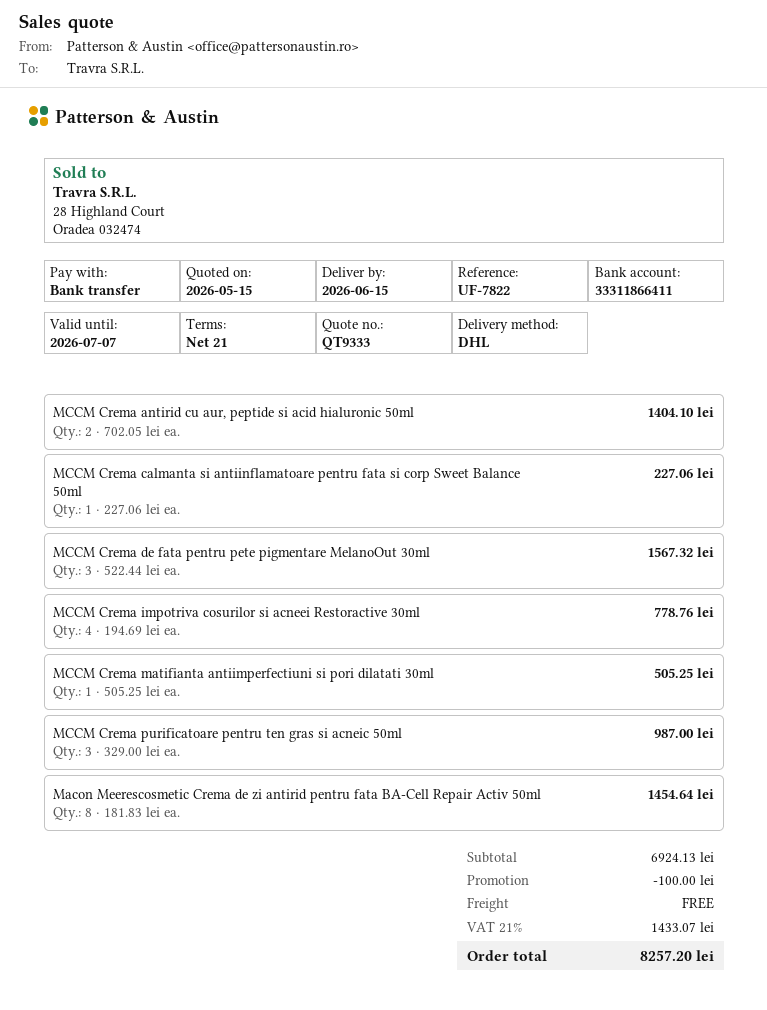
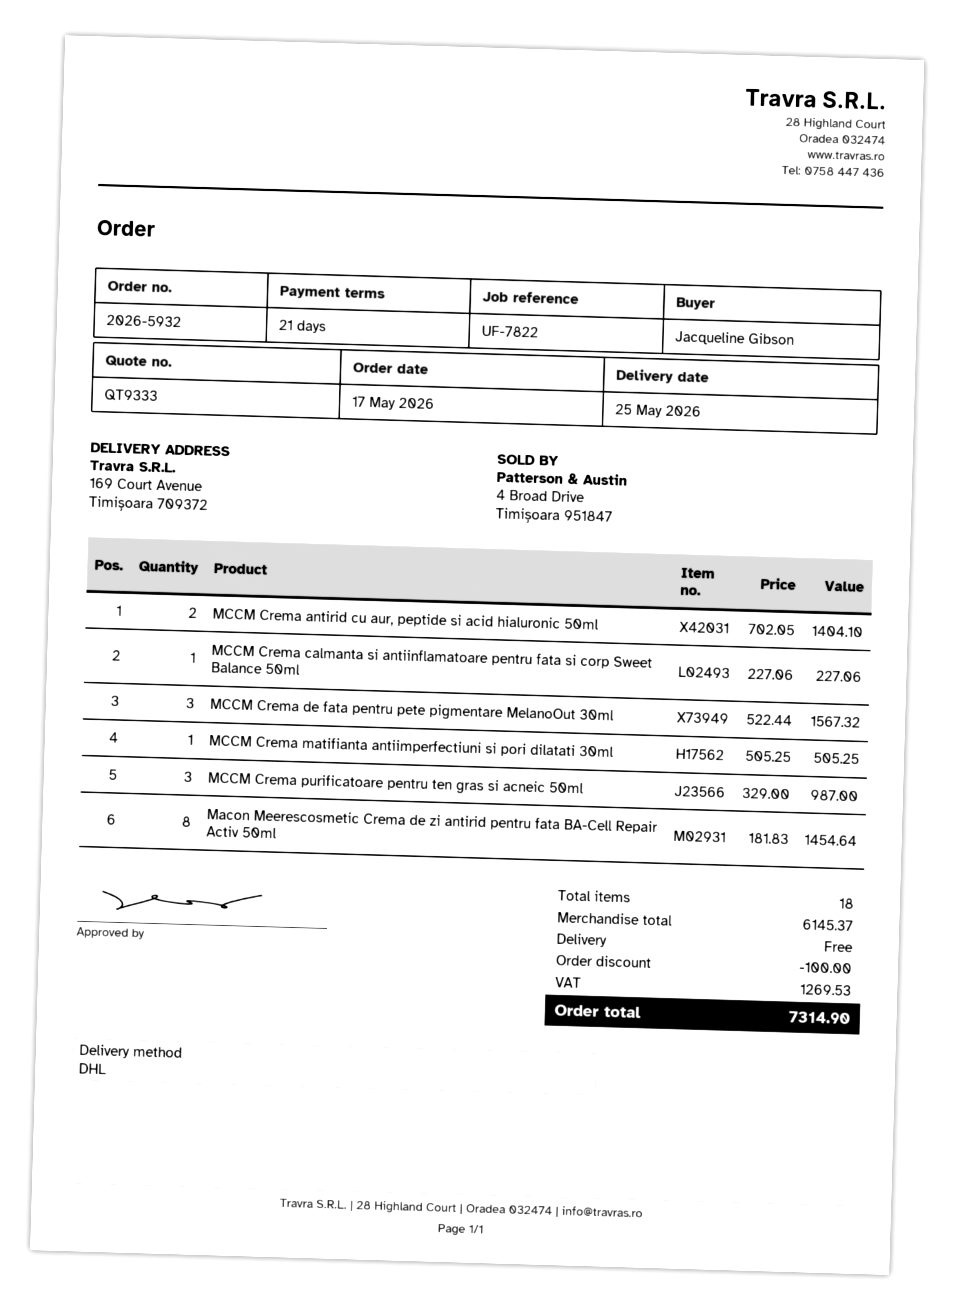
delivery date: 2026-06-15 -> 2026-05-25
MCCM Crema impotriva cosurilor si acneei Restoractive 30ml: 4 x 194.69 = 778.76 -> none
subtotal: 6924.13 -> 6145.37
tax: 1433.07 -> 1269.53
total: 8257.20 -> 7314.90

